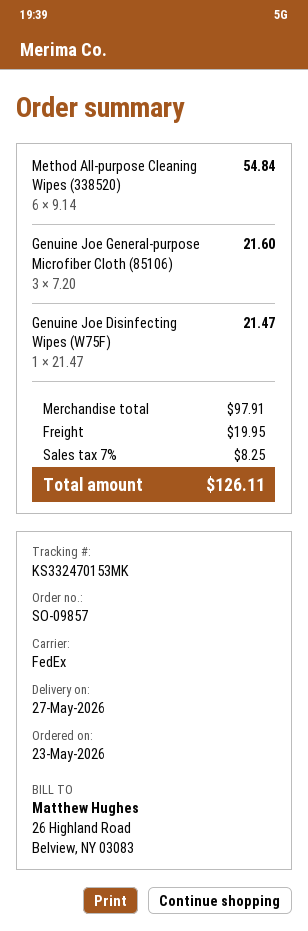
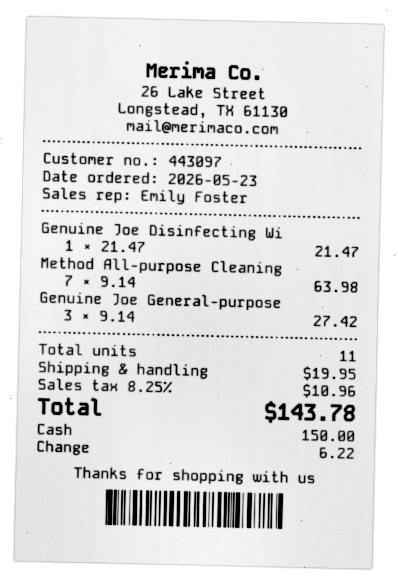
Method All-purpose Cleaning Wipes (338520): 6 x 9.14 = 54.84 -> 7 x 9.14 = 63.98
Genuine Joe General-purpose Microfiber Cloth (85106): 3 x 7.20 = 21.60 -> 3 x 9.14 = 27.42
tax: 7% = 8.25 -> 8.25% = 10.96
total: 126.11 -> 143.78

